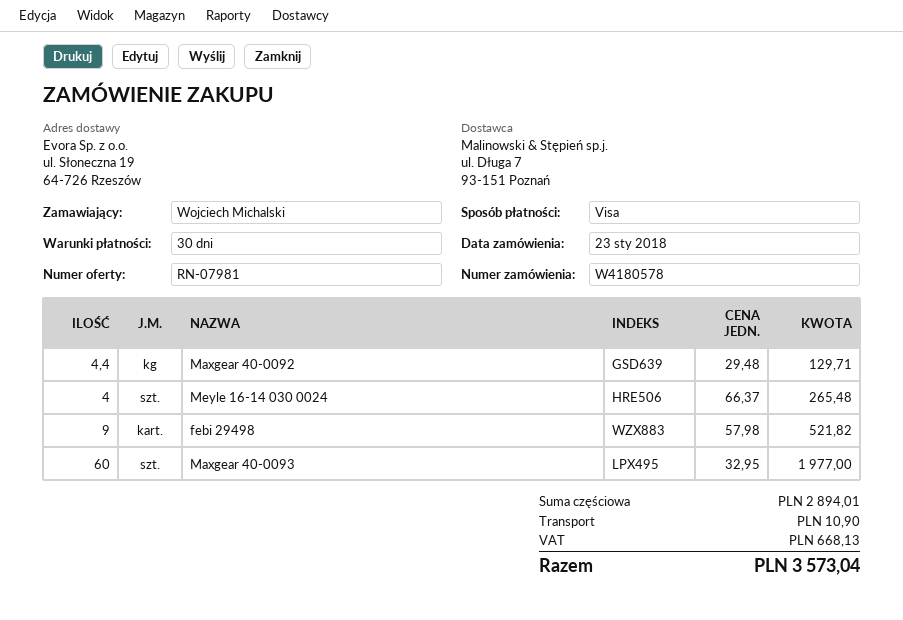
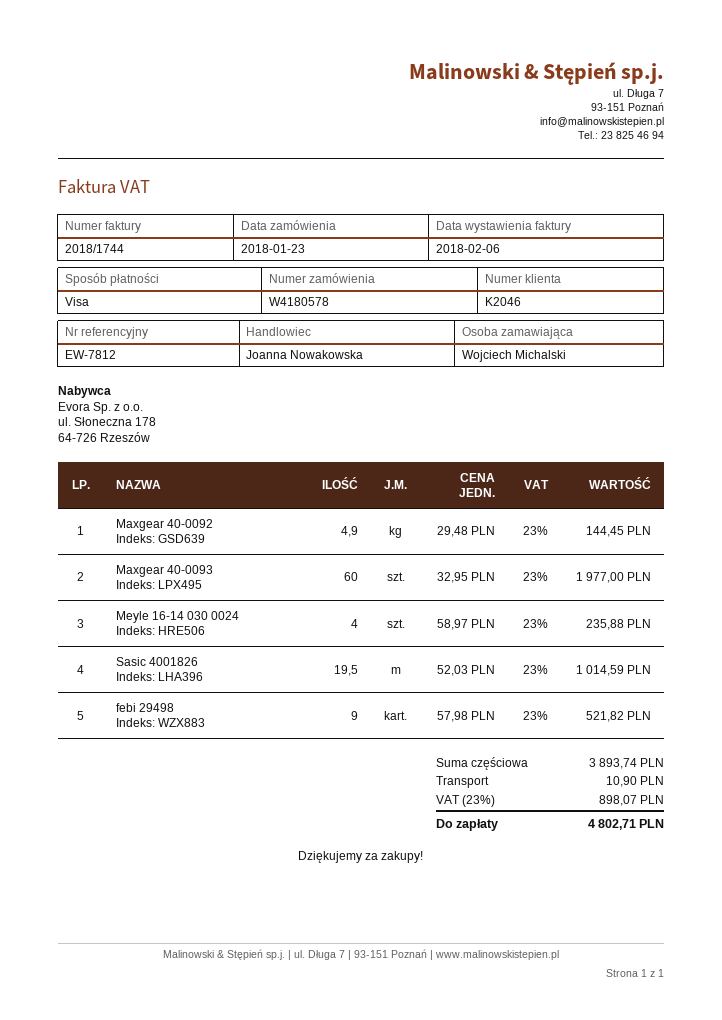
Maxgear 40-0092: 4.4 x 29.48 = 129.71 -> 4.9 x 29.48 = 144.45
Meyle 16-14 030 0024: 4 x 66.37 = 265.48 -> 4 x 58.97 = 235.88
Sasic 4001826: none -> 19.5 x 52.03 = 1014.59
subtotal: 2894.01 -> 3893.74
tax: 668.13 -> 898.07
total: 3573.04 -> 4802.71

